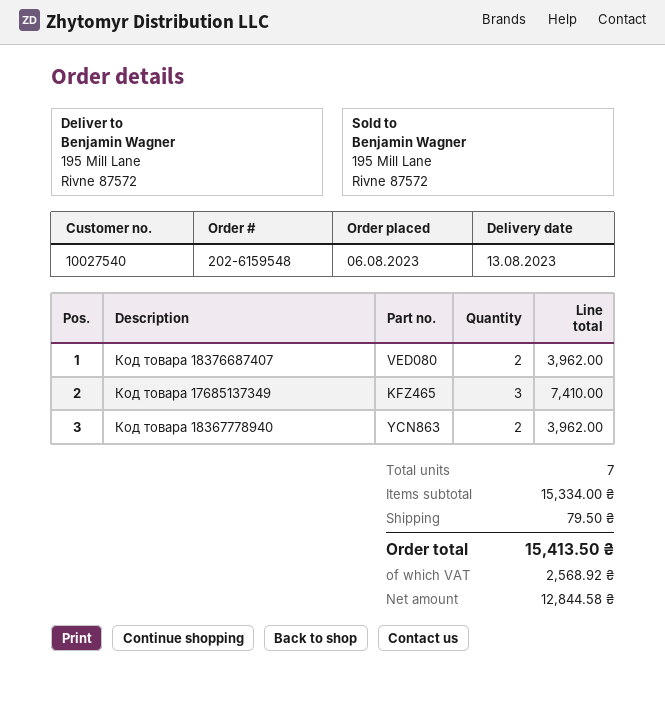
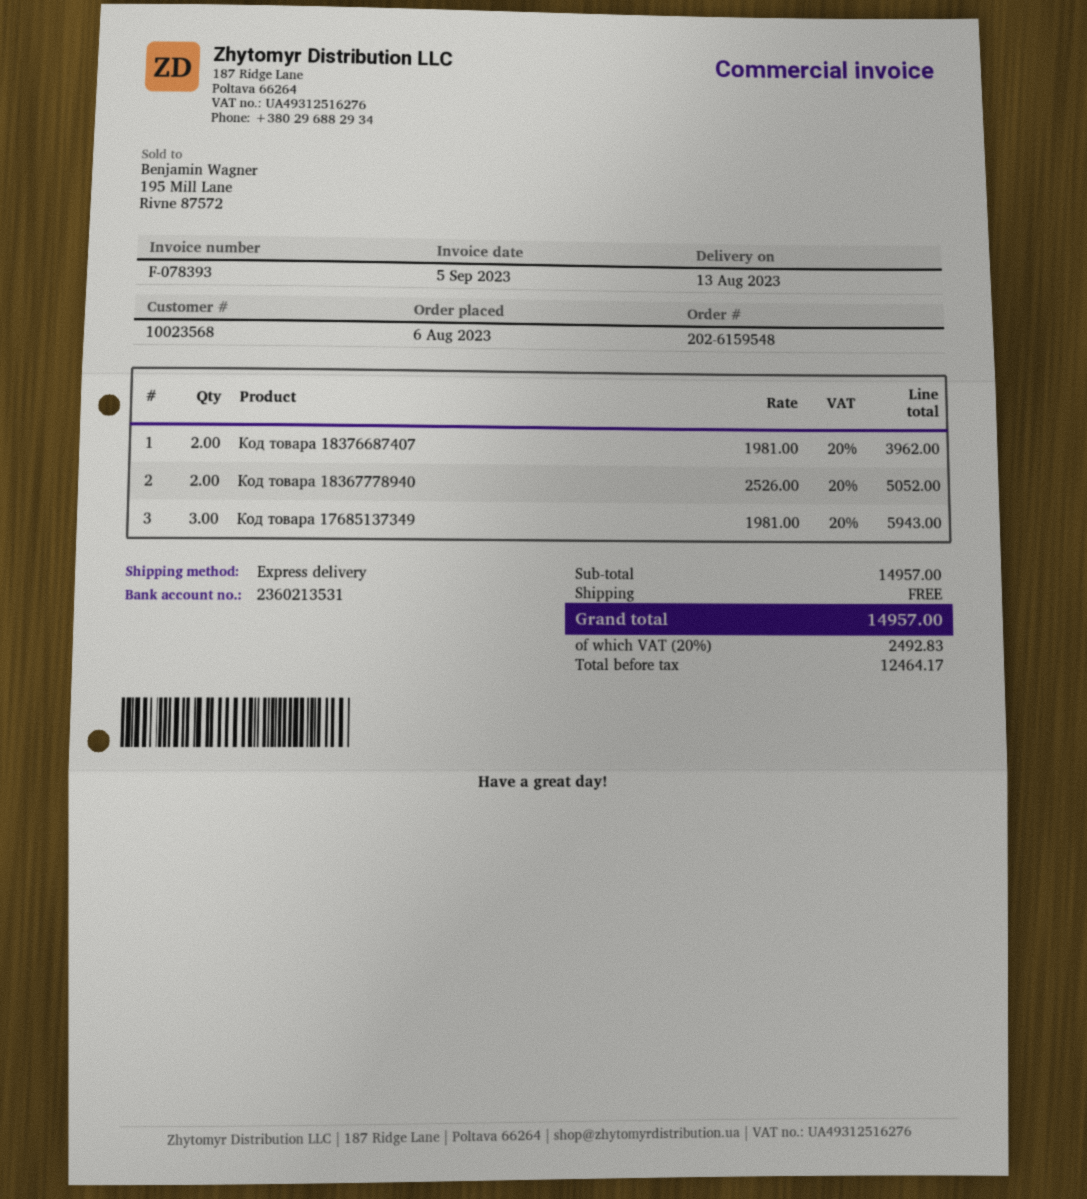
customer number: 10027540 -> 10023568
Код товара 17685137349: 3 for 7410.00 -> 3 for 5943.00
Код товара 18367778940: 2 for 3962.00 -> 2 for 5052.00
subtotal: 15334.00 -> 14957.00
shipping: 79.50 -> 0.00
net: 12844.58 -> 12464.17
tax: 2568.92 -> 2492.83
total: 15413.50 -> 14957.00

